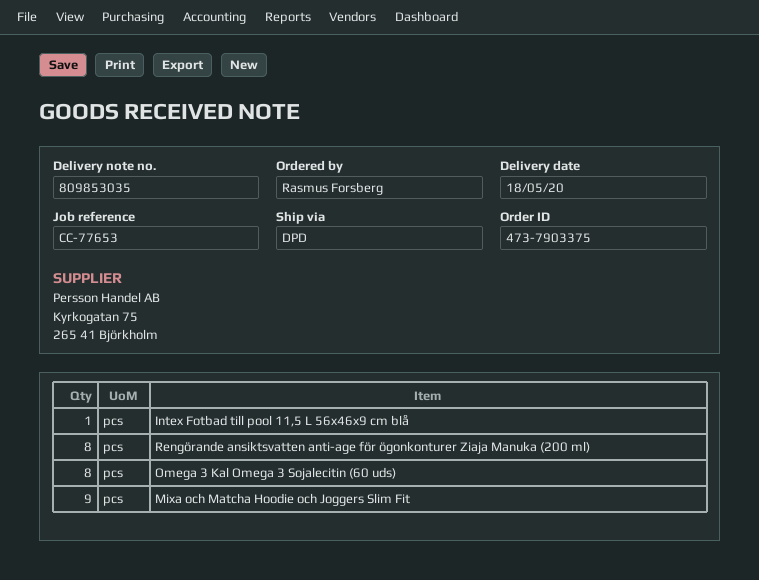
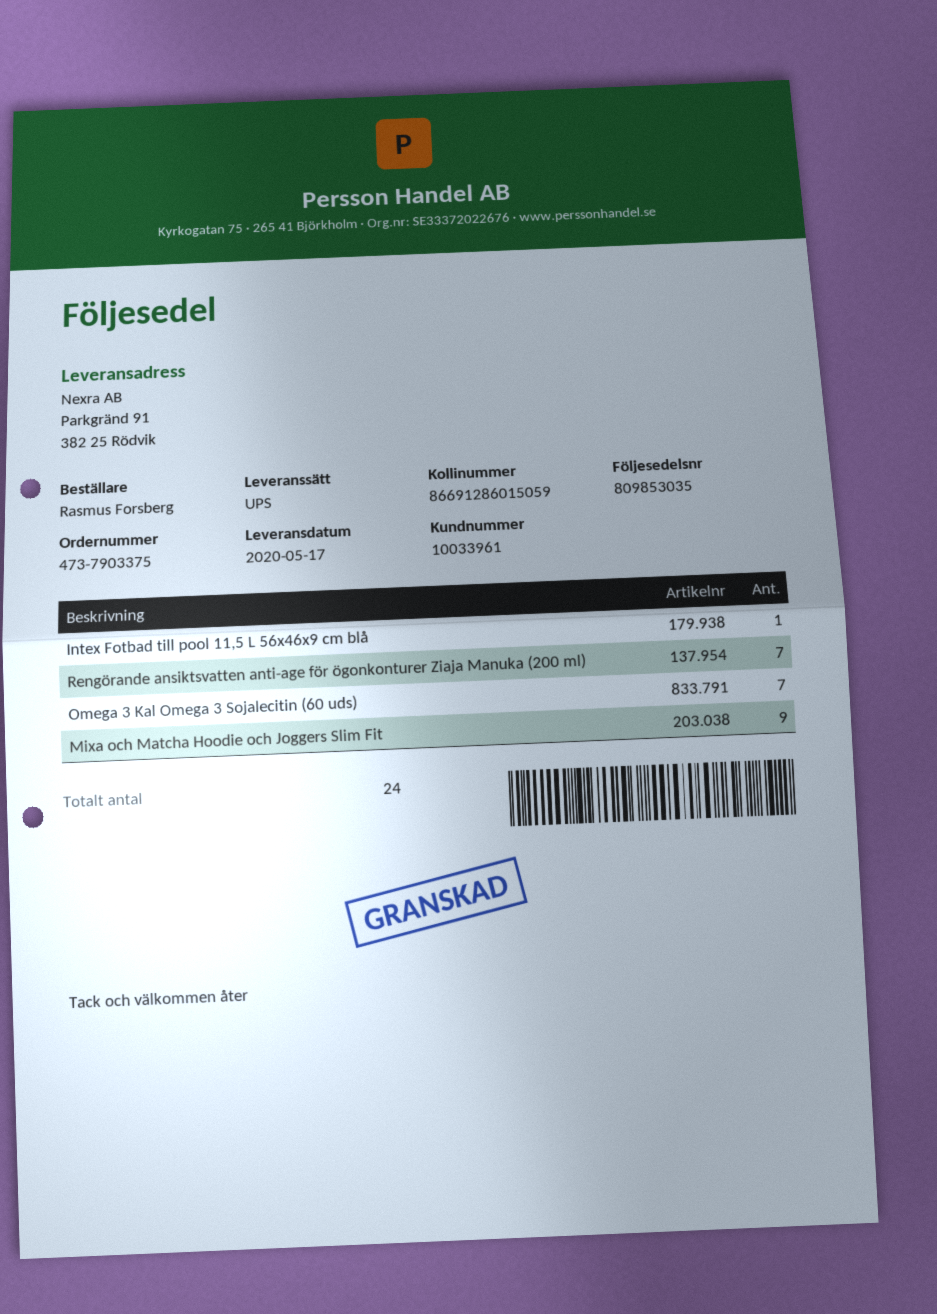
delivery date: 2020-05-18 -> 2020-05-17
shipping method: DPD -> UPS
Rengörande ansiktsvatten anti-age för ögonkonturer Ziaja Manuka (200 ml): 8 -> 7
Omega 3 Kal Omega 3 Sojalecitin (60 uds): 8 -> 7

